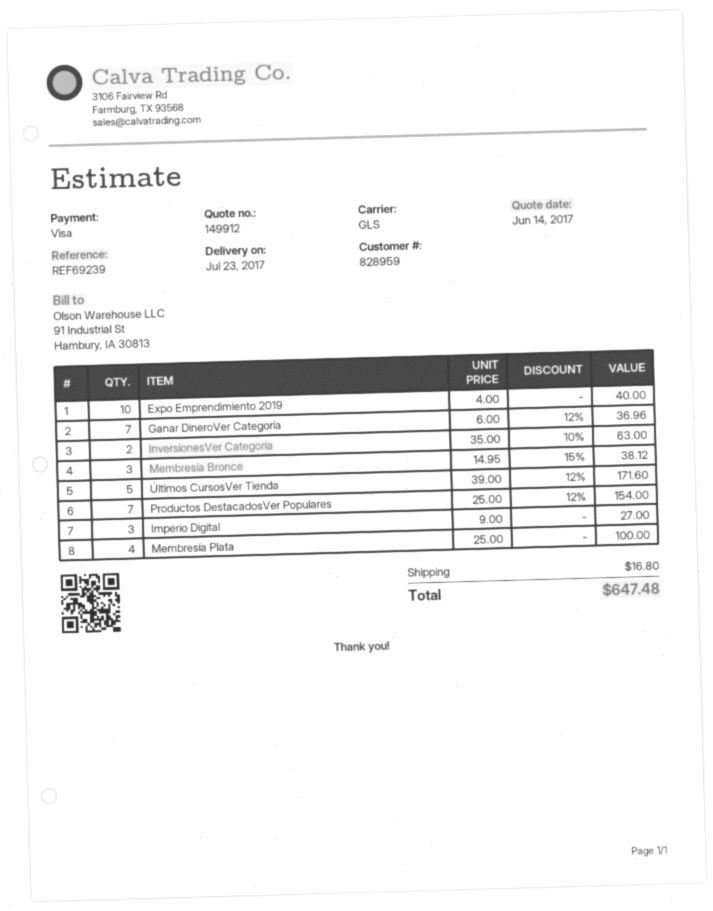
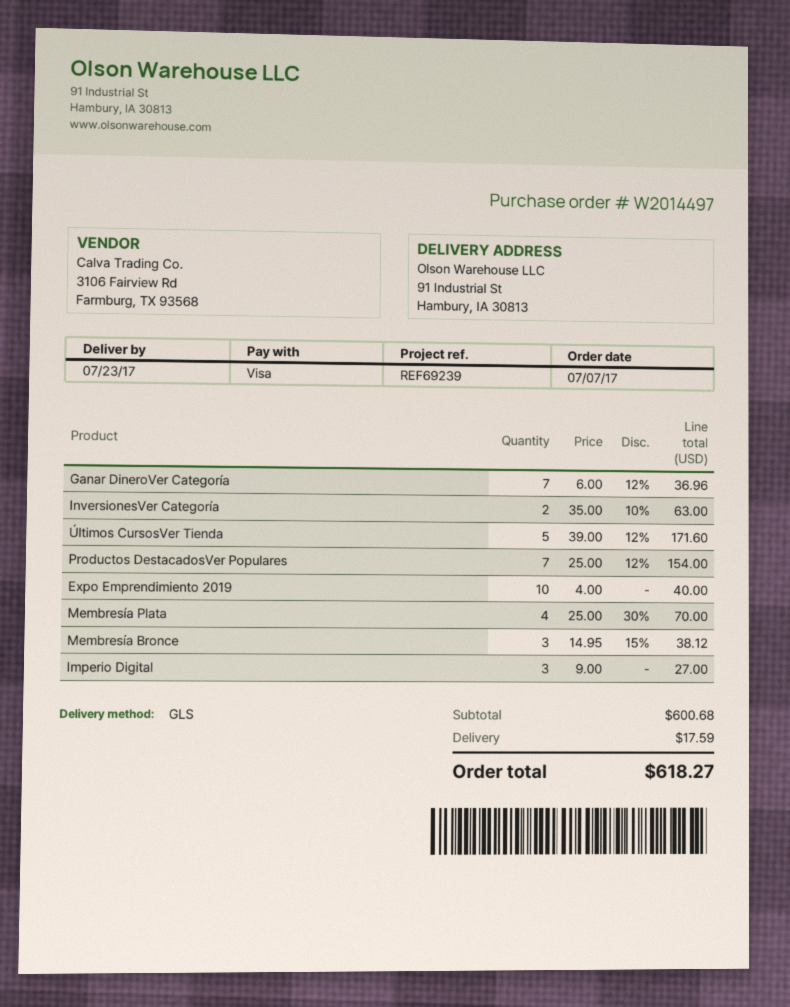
Membresía Plata: 4 x 25.00 = 100.00 -> 4 x 25.00 - 30% = 70.00
shipping: 16.80 -> 17.59
total: 647.48 -> 618.27

